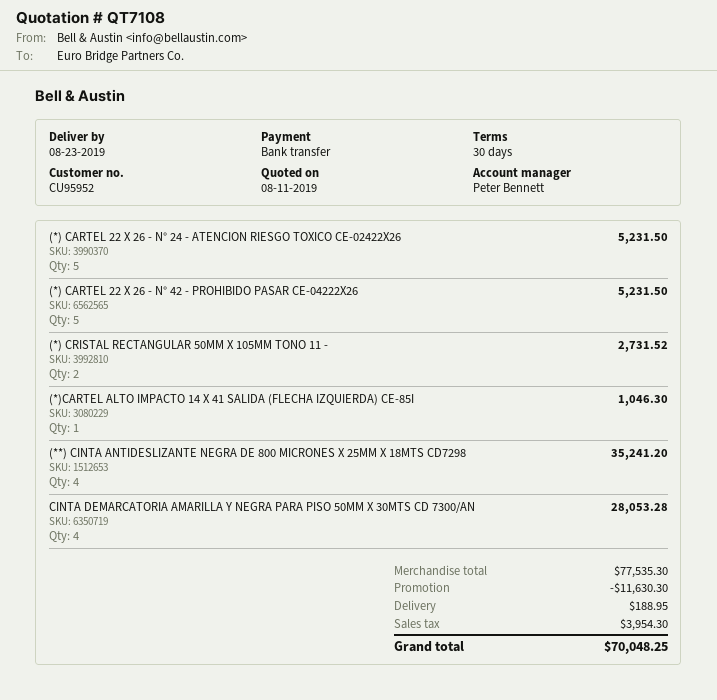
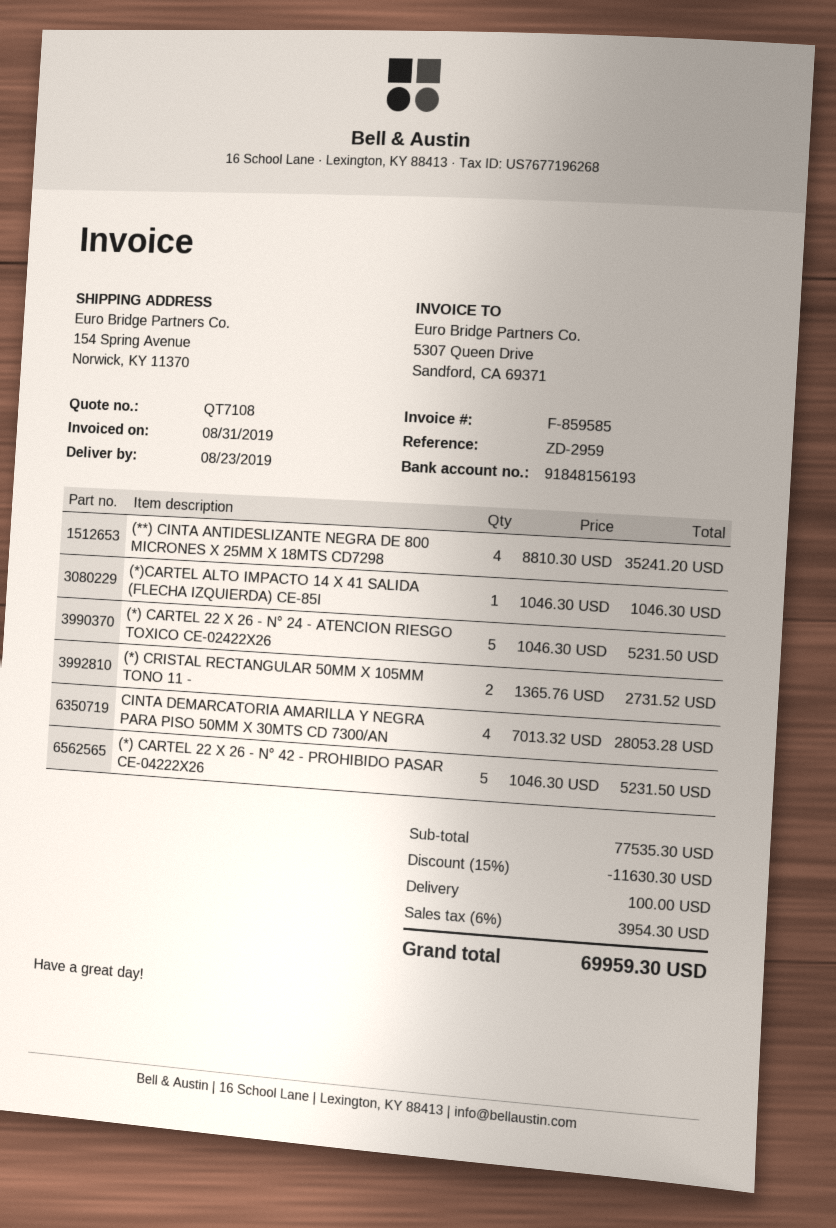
shipping: 188.95 -> 100.00
total: 70048.25 -> 69959.30

